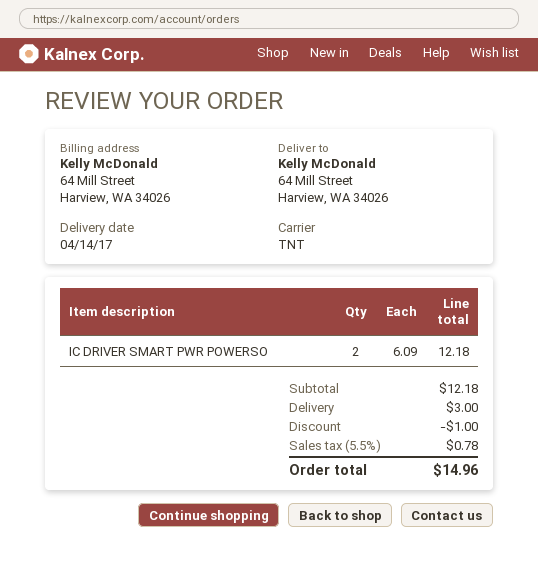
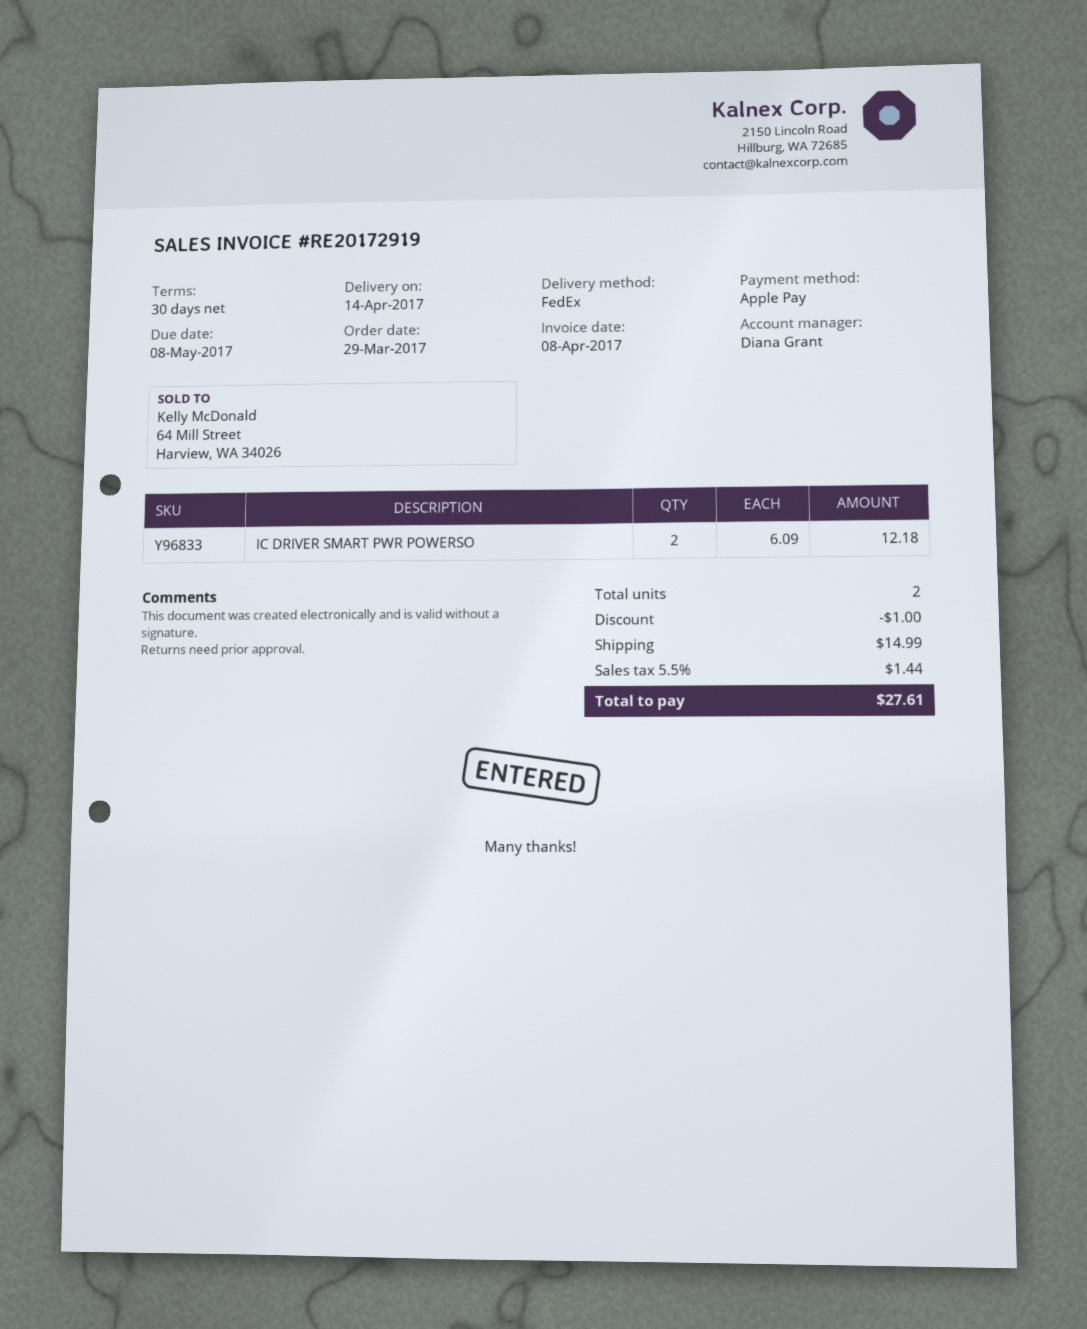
shipping method: TNT -> FedEx
shipping: 3.00 -> 14.99
tax: 5.5% = 0.78 -> 5.5% = 1.44
total: 14.96 -> 27.61

